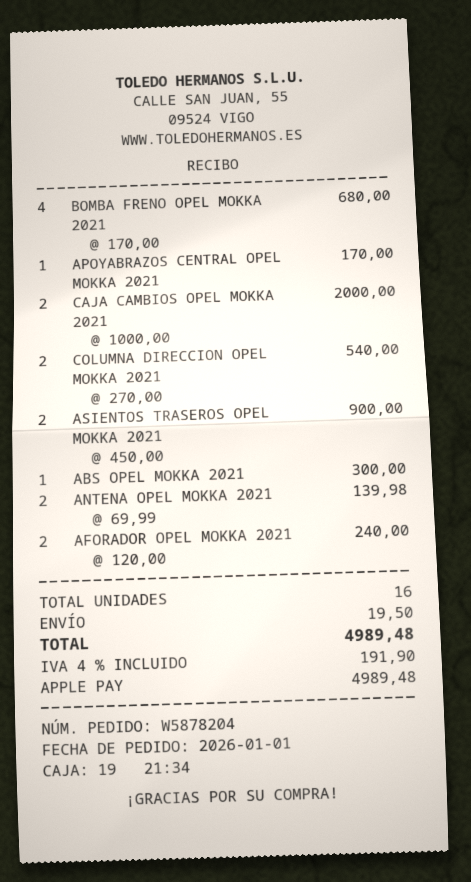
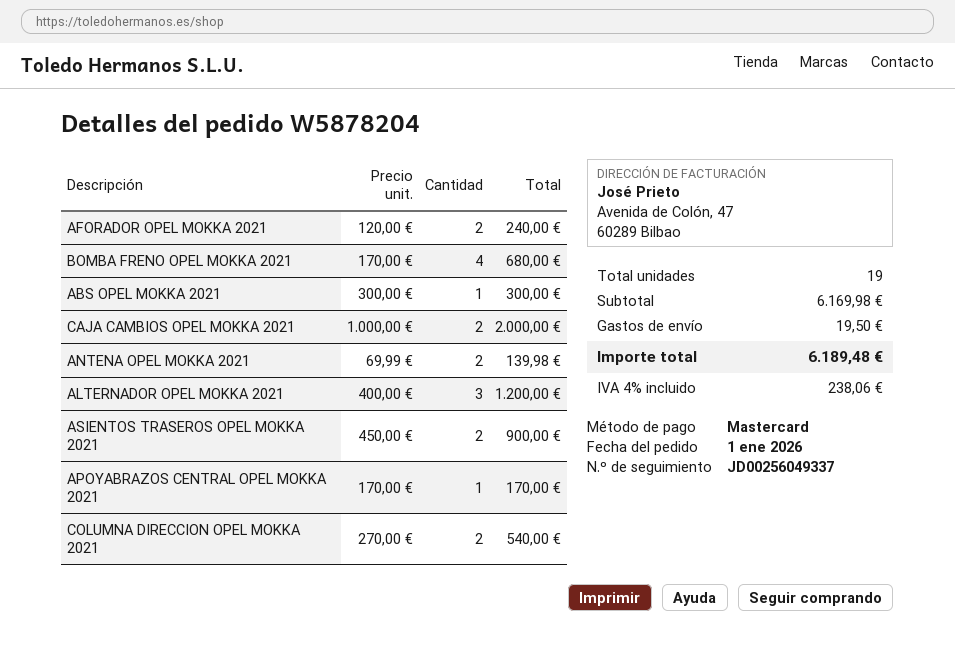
payment method: Apple Pay -> Mastercard
ALTERNADOR OPEL MOKKA 2021: none -> 3 x 400.00 = 1200.00
total quantity: 16 -> 19
tax: 4% = 191.90 -> 4% = 238.06
total: 4989.48 -> 6189.48

